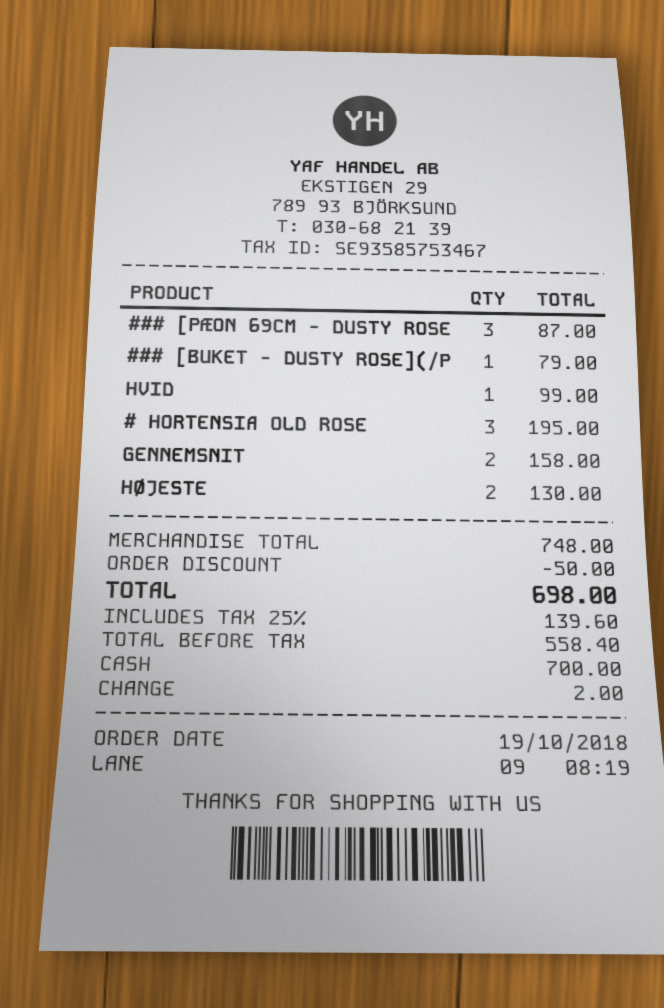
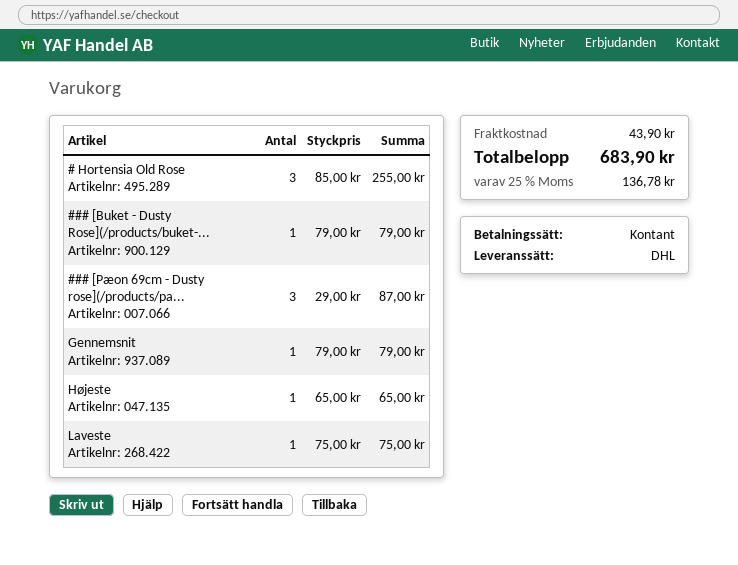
HVID: 1 for 99.00 -> none
# HORTENSIA OLD ROSE: 3 for 195.00 -> 3 for 255.00
GENNEMSNIT: 2 for 158.00 -> 1 for 79.00
HØJESTE: 2 for 130.00 -> 1 for 65.00
Laveste: none -> 1 for 75.00
discount: 50.00 -> none
shipping: none -> 43.90
tax: 25% = 139.60 -> 25% = 136.78
total: 698.00 -> 683.90

